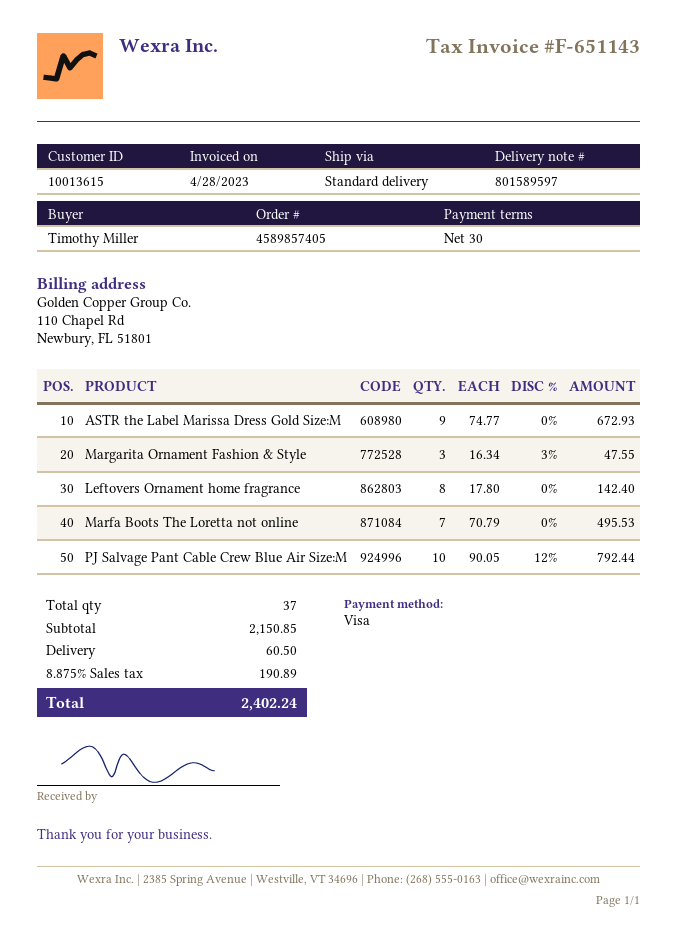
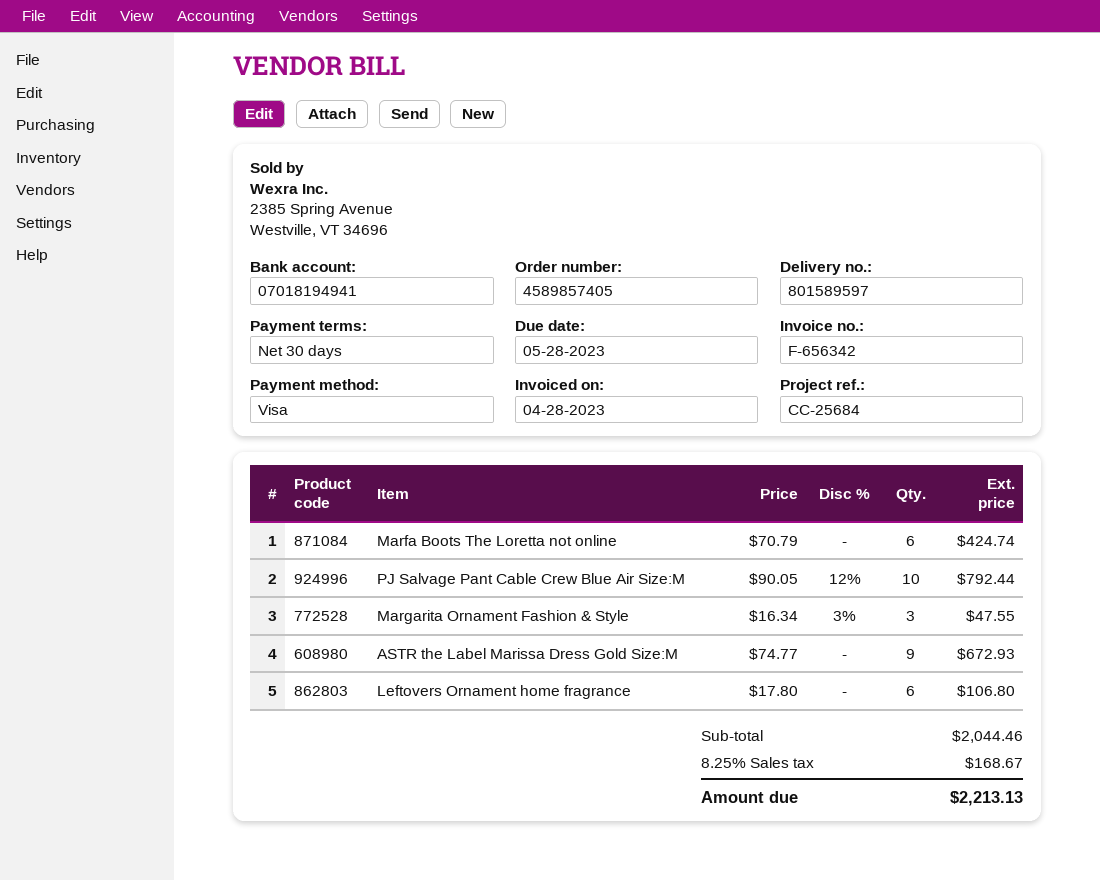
invoice number: F-651143 -> F-656342
Leftovers Ornament home fragrance: 8 x 17.80 = 142.40 -> 6 x 17.80 = 106.80
Marfa Boots The Loretta not online: 7 x 70.79 = 495.53 -> 6 x 70.79 = 424.74
subtotal: 2150.85 -> 2044.46
shipping: 60.50 -> none
tax: 8.875% = 190.89 -> 8.25% = 168.67
total: 2402.24 -> 2213.13

